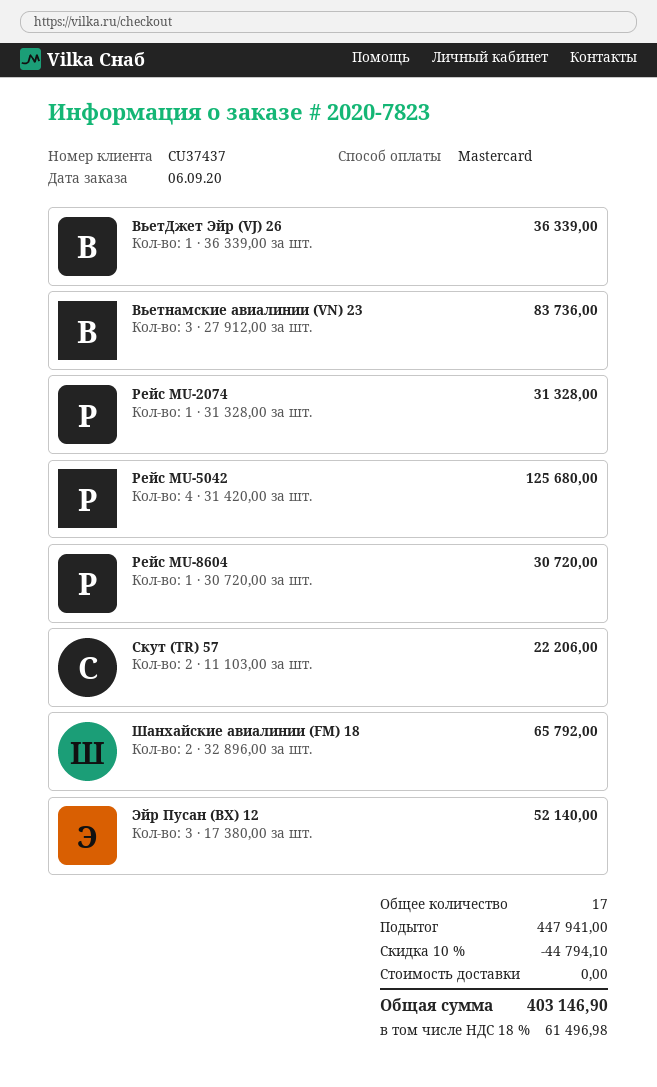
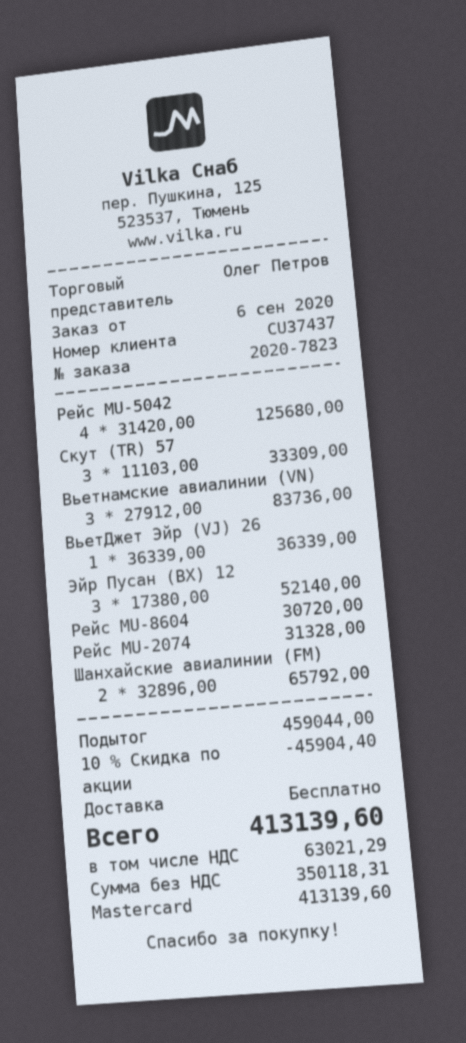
Скут (TR) 57: 2 x 11103.00 = 22206.00 -> 3 x 11103.00 = 33309.00
subtotal: 447941.00 -> 459044.00
discount: 10% = 44794.10 -> 10% = 45904.40
tax: 61496.98 -> 63021.29
total: 403146.90 -> 413139.60

